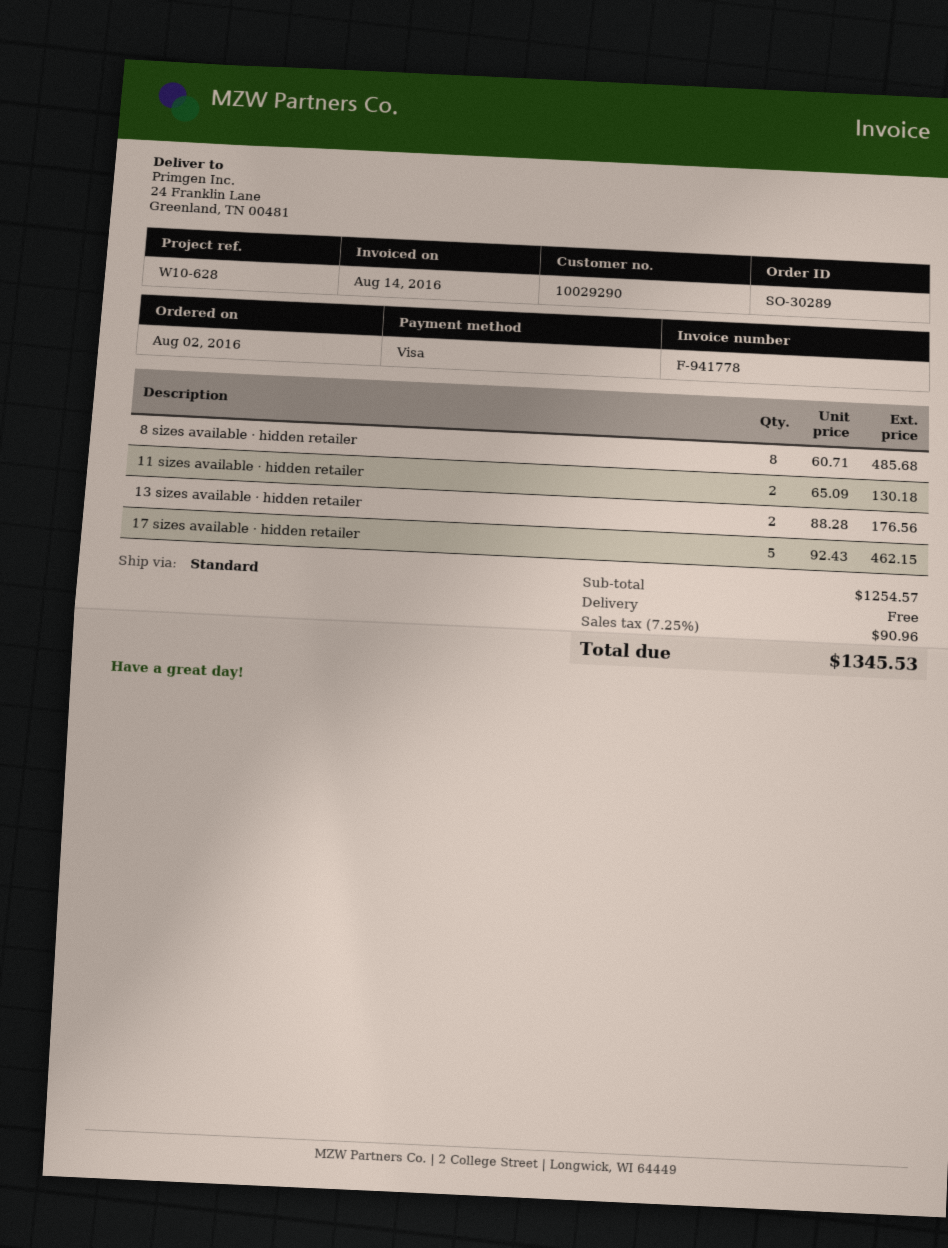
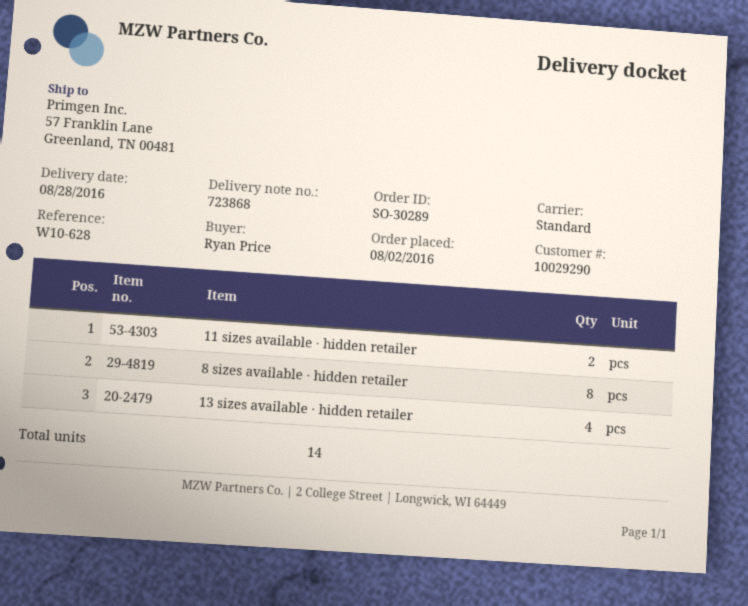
ship to: 24 Franklin Lane, Greenland, TN 00481 -> 57 Franklin Lane, Greenland, TN 00481
13 sizes available · hidden retailer: 2 -> 4
17 sizes available · hidden retailer: 5 -> none

